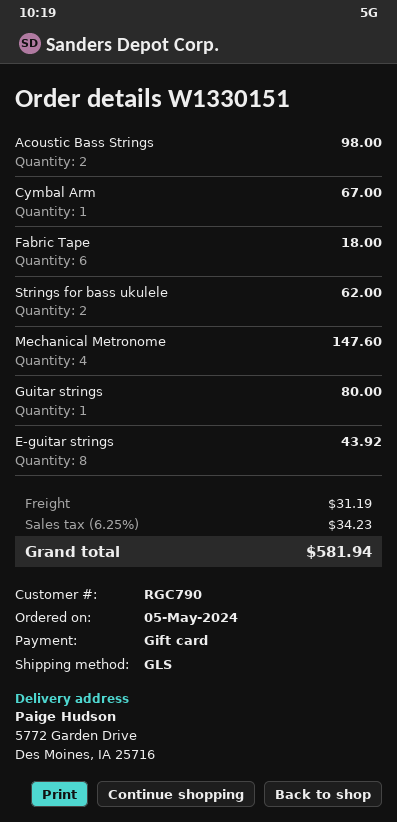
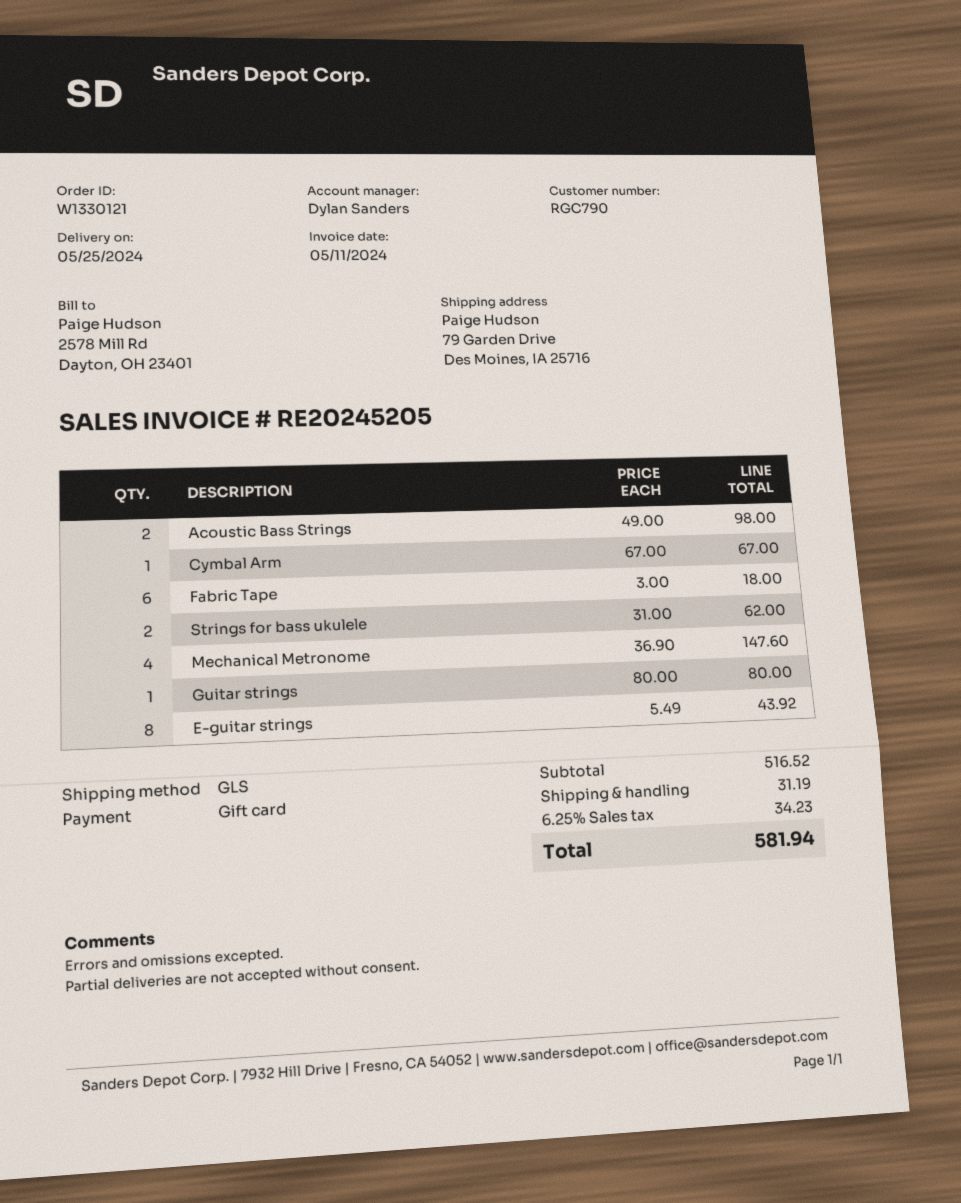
order number: W1330151 -> W1330121
ship to: 5772 Garden Drive, Des Moines, IA 25716 -> 79 Garden Drive, Des Moines, IA 25716

